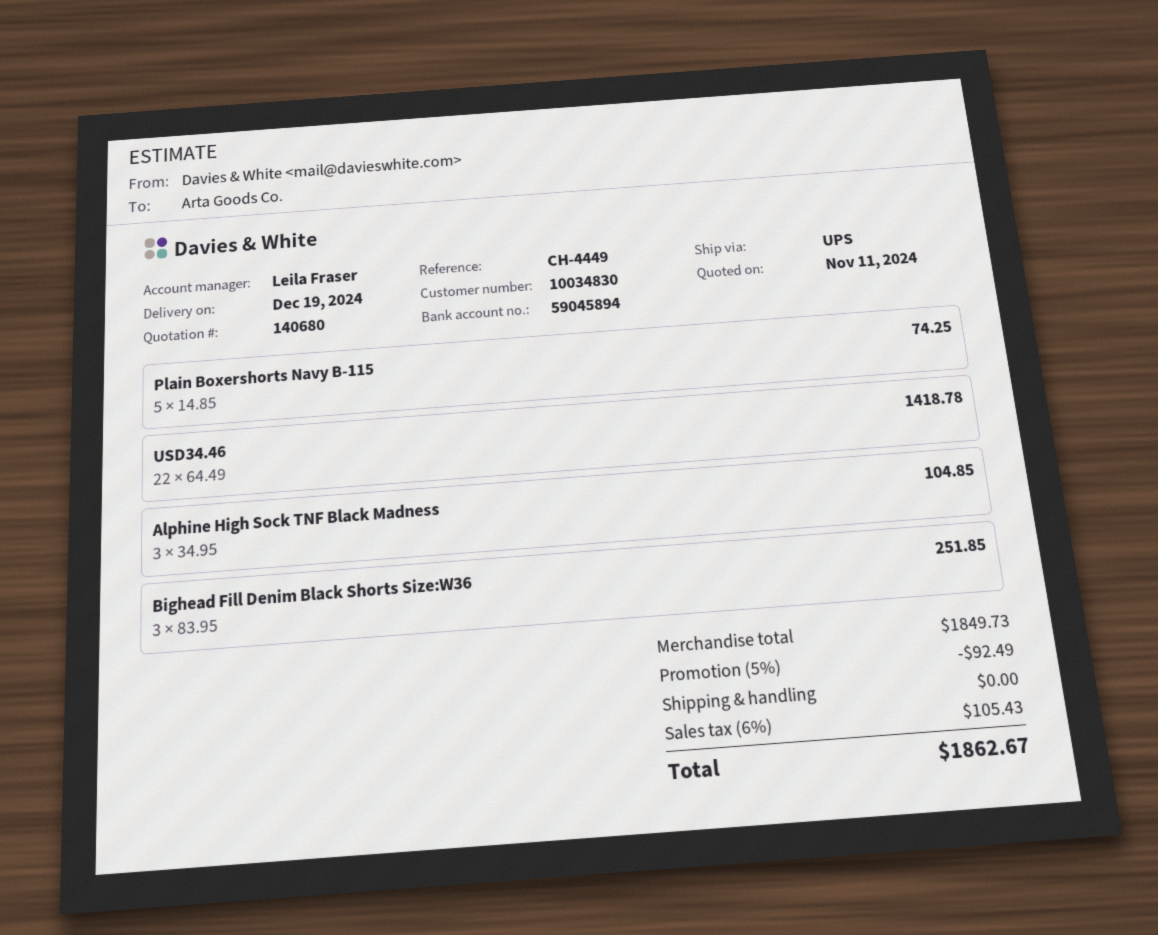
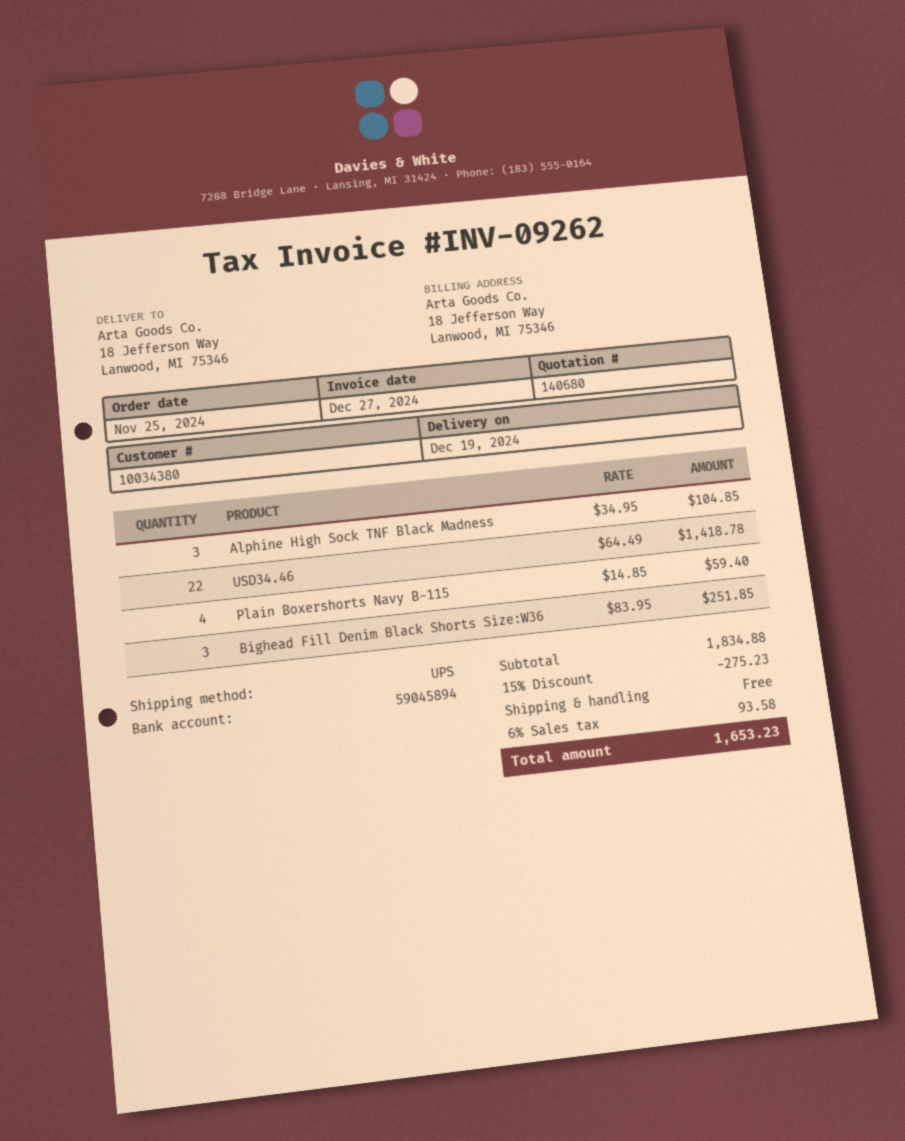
customer number: 10034830 -> 10034380
Plain Boxershorts Navy B-115: 5 x 14.85 = 74.25 -> 4 x 14.85 = 59.40
subtotal: 1849.73 -> 1834.88
discount: 5% = 92.49 -> 15% = 275.23
tax: 6% = 105.43 -> 6% = 93.58
total: 1862.67 -> 1653.23

